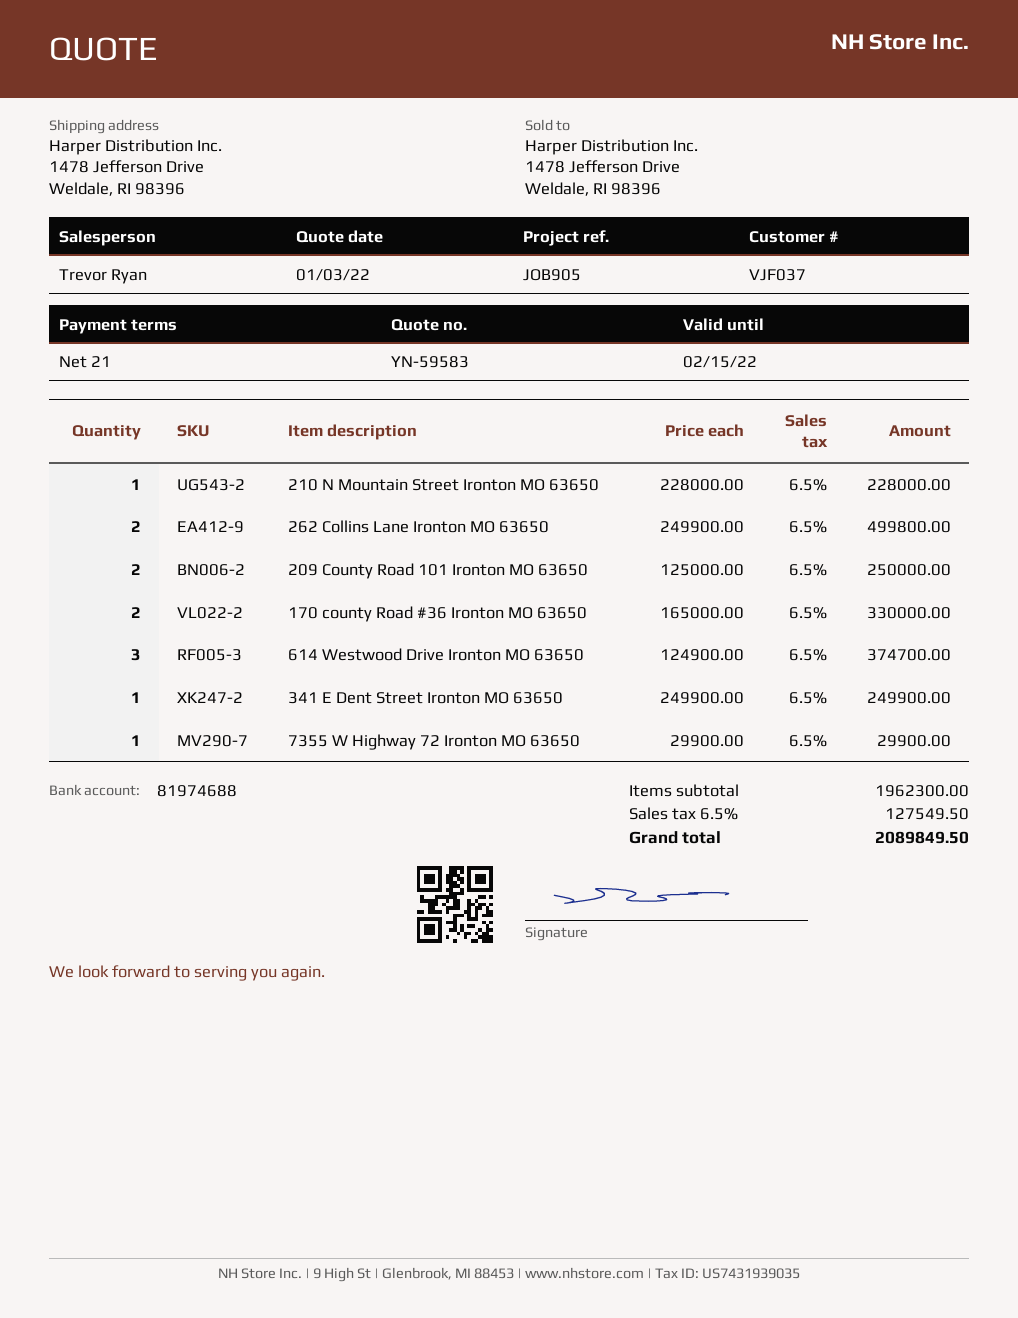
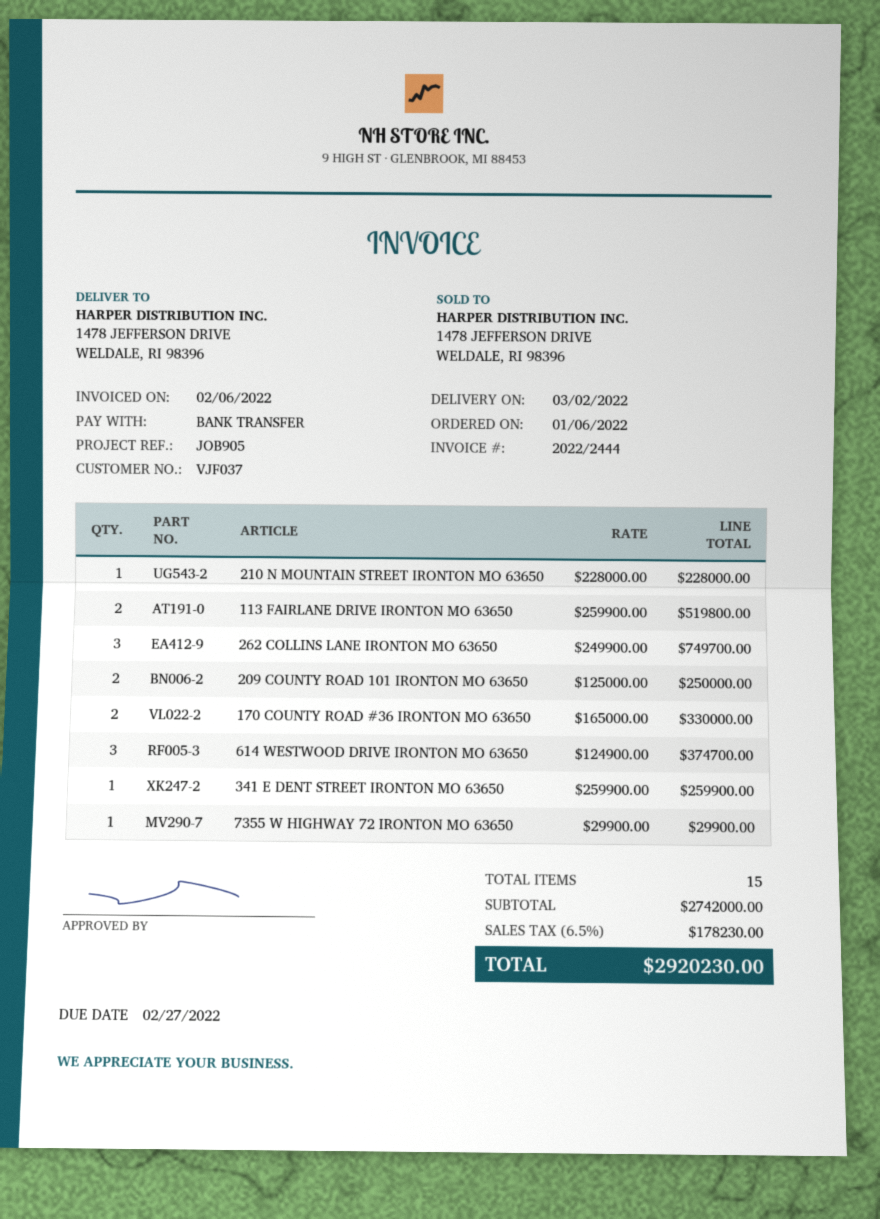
262 Collins Lane Ironton MO 63650: 2 x 249900.00 = 499800.00 -> 3 x 249900.00 = 749700.00
341 E Dent Street Ironton MO 63650: 1 x 249900.00 = 249900.00 -> 1 x 259900.00 = 259900.00
113 FAIRLANE DRIVE IRONTON MO 63650: none -> 2 x 259900.00 = 519800.00
subtotal: 1962300.00 -> 2742000.00
tax: 6.5% = 127549.50 -> 6.5% = 178230.00
total: 2089849.50 -> 2920230.00

